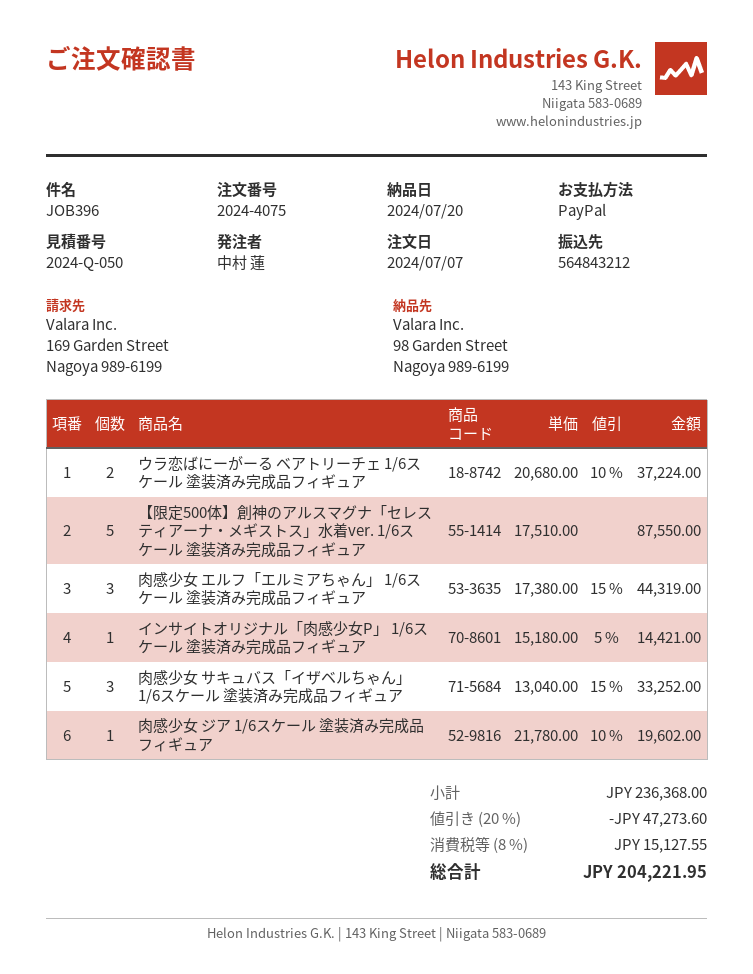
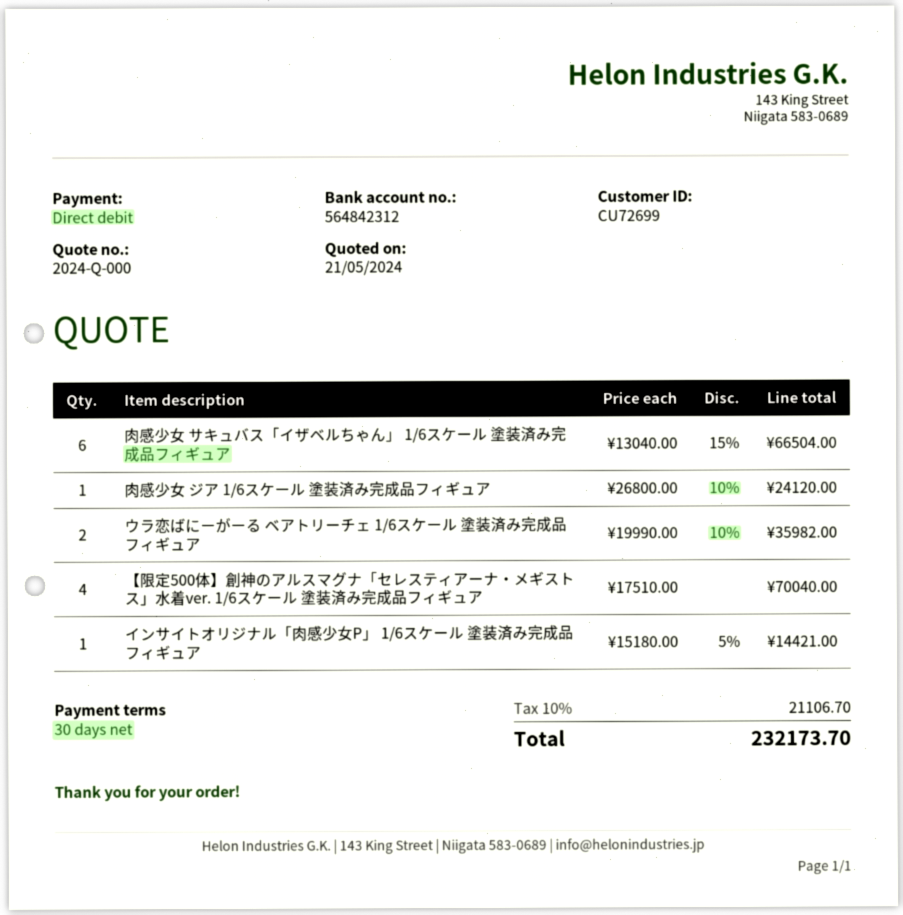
quote number: 2024-Q-050 -> 2024-Q-000
payment method: PayPal -> direct debit
bank account: 564843212 -> 564842312
ウラ恋ばにーがーる ベアトリーチェ 1/6スケール 塗装済み完成品フィギュア: 2 x 20680.00 - 10% = 37224.00 -> 2 x 19990.00 - 10% = 35982.00
【限定500体】創神のアルスマグナ「セレスティアーナ・メギストス」水着ver. 1/6スケール 塗装済み完成品フィギュア: 5 x 17510.00 = 87550.00 -> 4 x 17510.00 = 70040.00
肉感少女 エルフ「エルミアちゃん」 1/6スケール 塗装済み完成品フィギュア: 3 x 17380.00 - 15% = 44319.00 -> none
肉感少女 サキュバス「イザベルちゃん」 1/6スケール 塗装済み完成品フィギュア: 3 x 13040.00 - 15% = 33252.00 -> 6 x 13040.00 - 15% = 66504.00
肉感少女 ジア 1/6スケール 塗装済み完成品フィギュア: 1 x 21780.00 - 10% = 19602.00 -> 1 x 26800.00 - 10% = 24120.00
discount: 20% = 47273.60 -> none
tax: 8% = 15127.55 -> 10% = 21106.70
total: 204221.95 -> 232173.70

